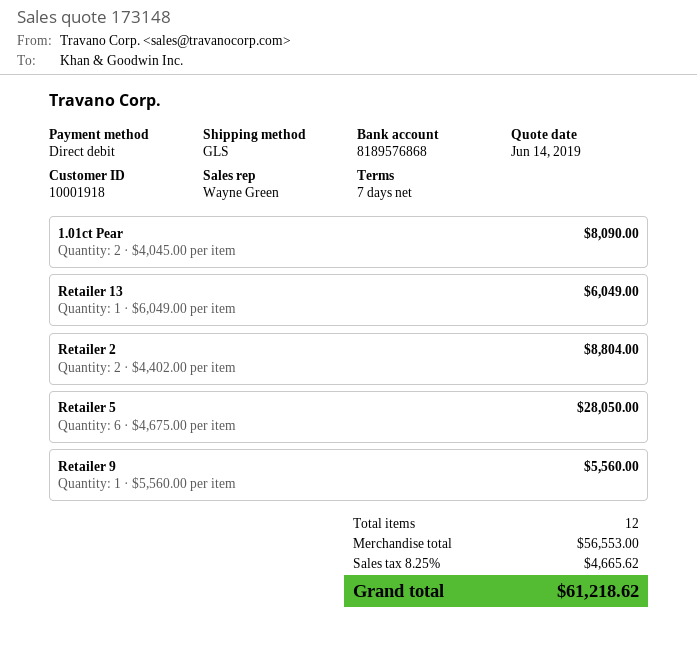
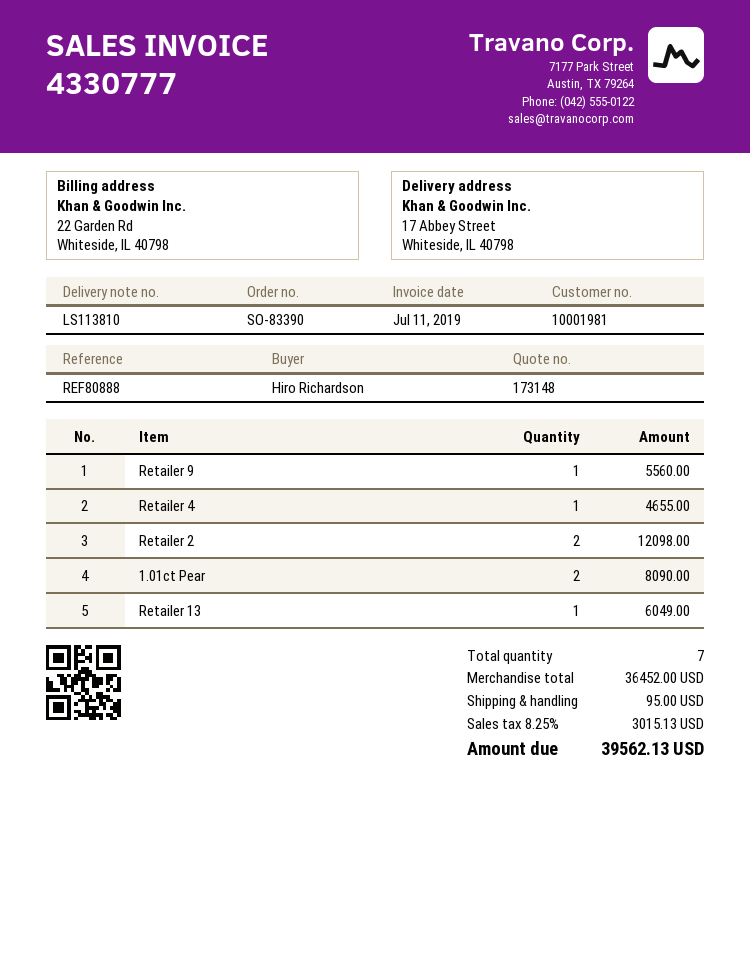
customer number: 10001918 -> 10001981
Retailer 2: 2 for 8804.00 -> 2 for 12098.00
Retailer 5: 6 for 28050.00 -> none
Retailer 4: none -> 1 for 4655.00
total quantity: 12 -> 7
subtotal: 56553.00 -> 36452.00
shipping: none -> 95.00
tax: 8.25% = 4665.62 -> 8.25% = 3015.13
total: 61218.62 -> 39562.13

